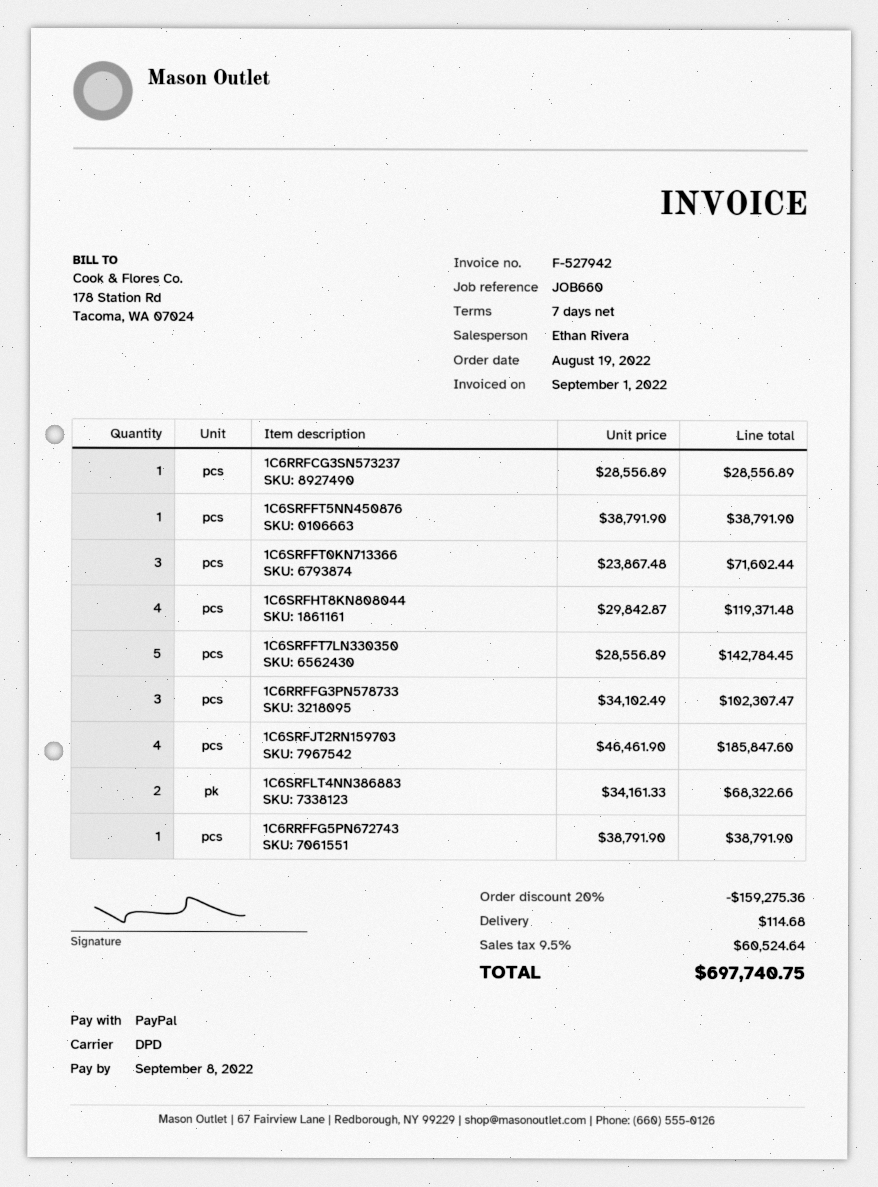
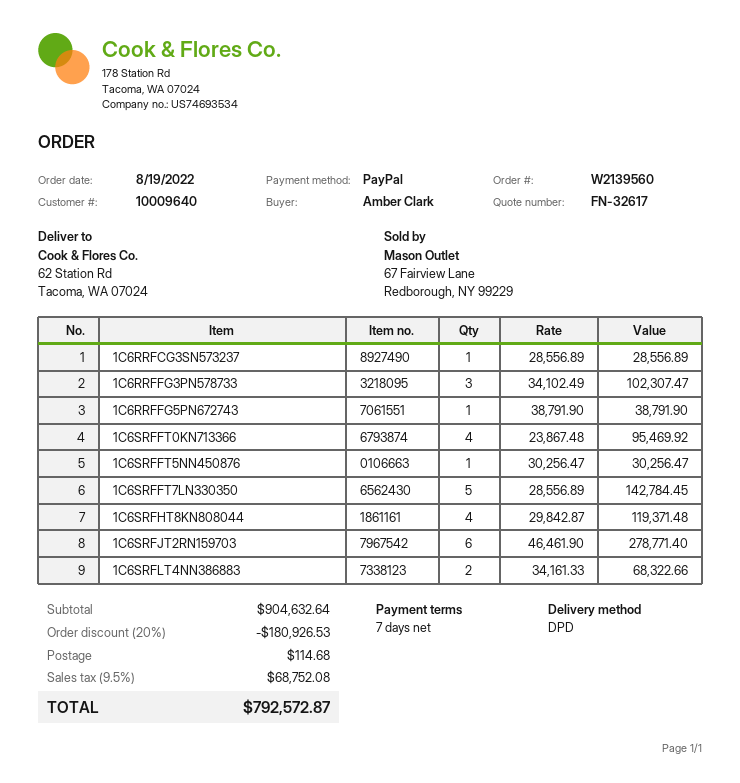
1C6SRFFT5NN450876: 1 x 38791.90 = 38791.90 -> 1 x 30256.47 = 30256.47
1C6SRFFT0KN713366: 3 x 23867.48 = 71602.44 -> 4 x 23867.48 = 95469.92
1C6SRFJT2RN159703: 4 x 46461.90 = 185847.60 -> 6 x 46461.90 = 278771.40
discount: 20% = 159275.36 -> 20% = 180926.53
tax: 9.5% = 60524.64 -> 9.5% = 68752.08
total: 697740.75 -> 792572.87

